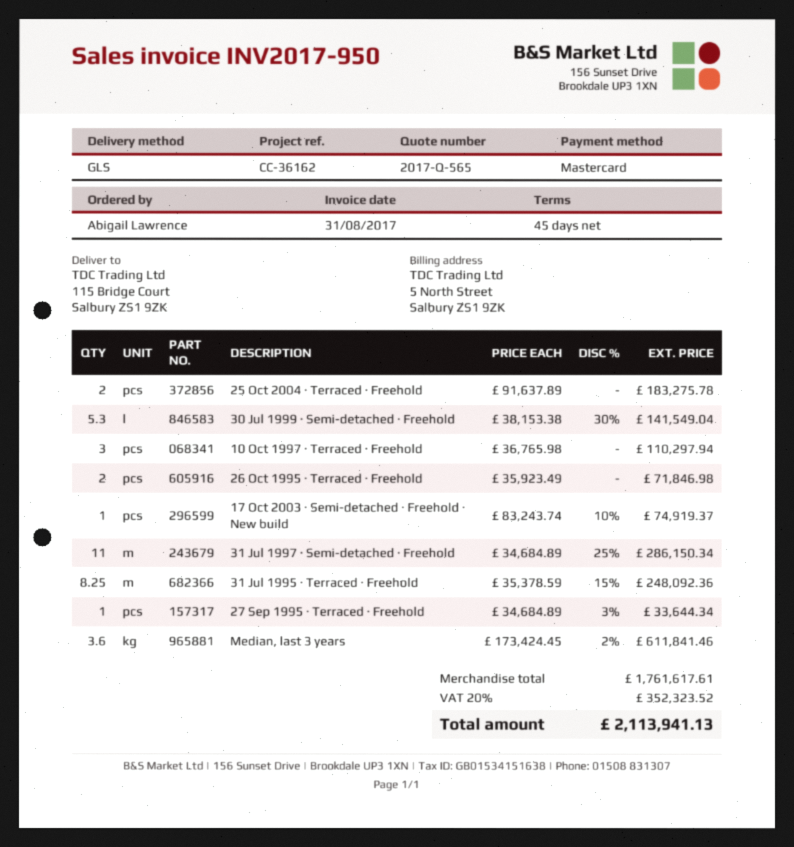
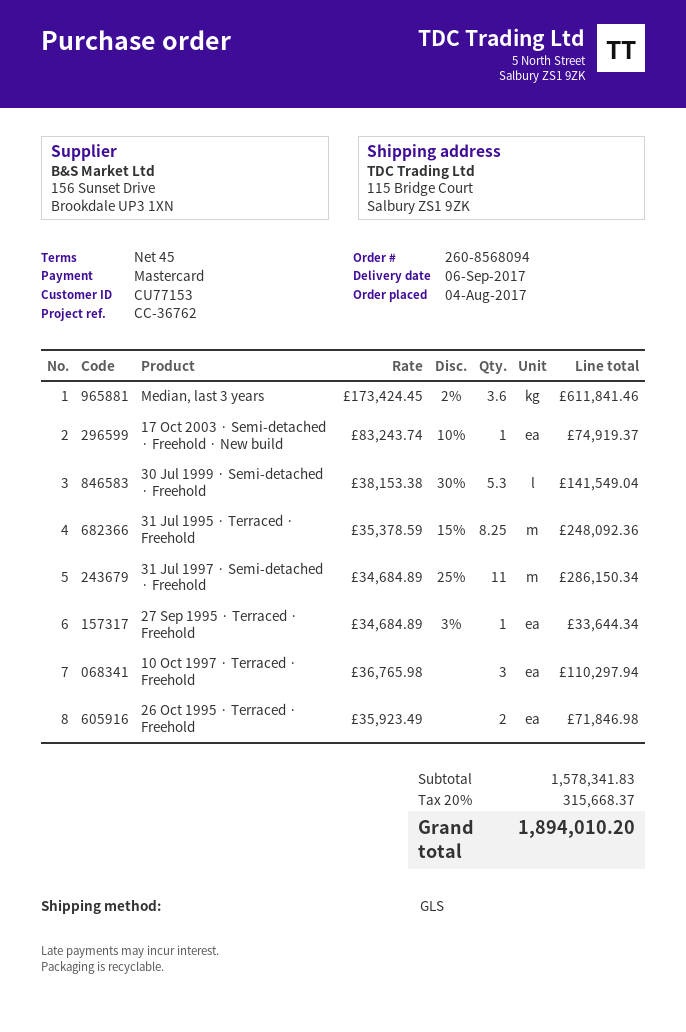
reference: CC-36162 -> CC-36762
25 Oct 2004 · Terraced · Freehold: 2 x 91637.89 = 183275.78 -> none
subtotal: 1761617.61 -> 1578341.83
tax: 20% = 352323.52 -> 20% = 315668.37
total: 2113941.13 -> 1894010.20

